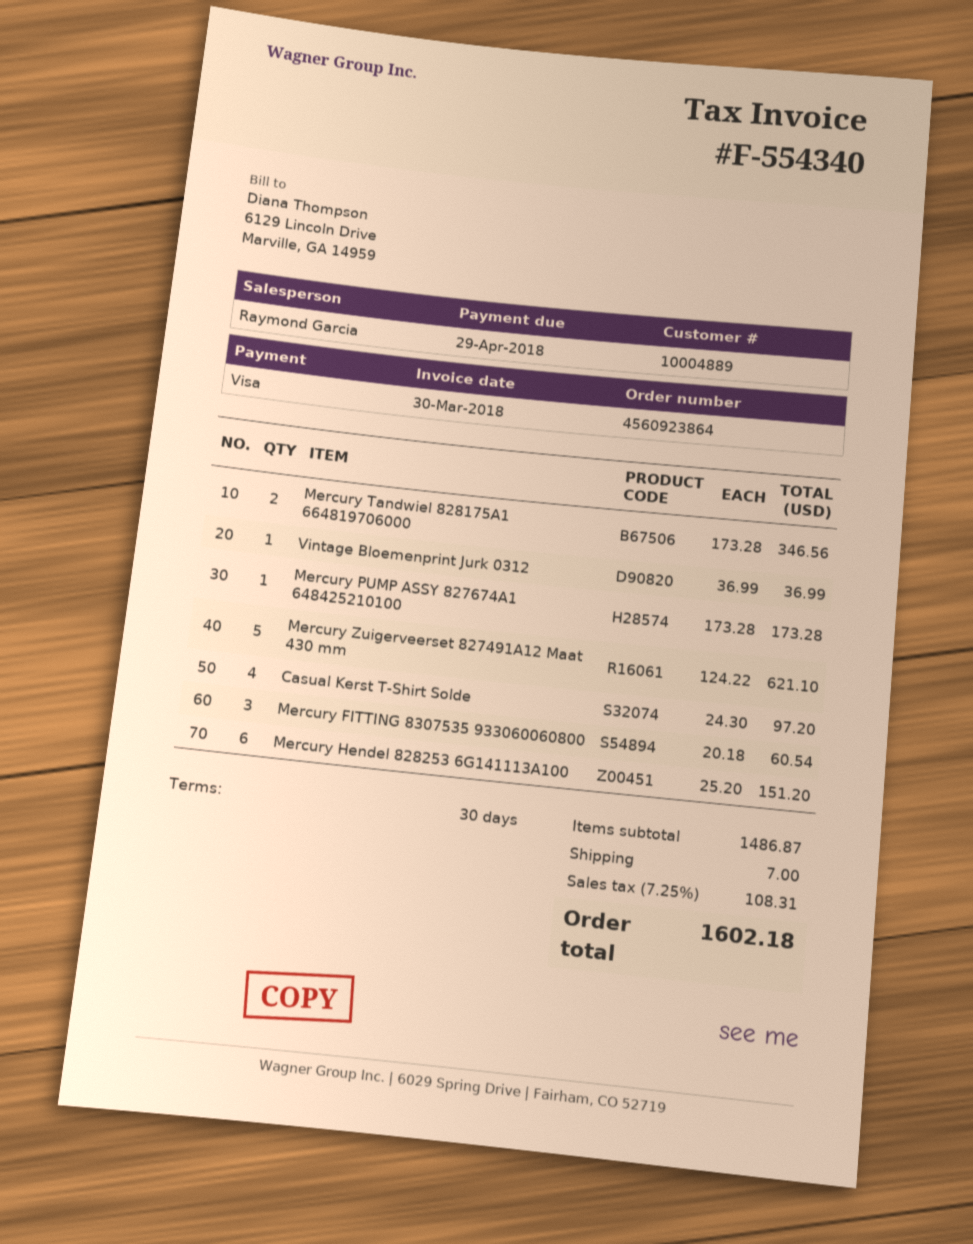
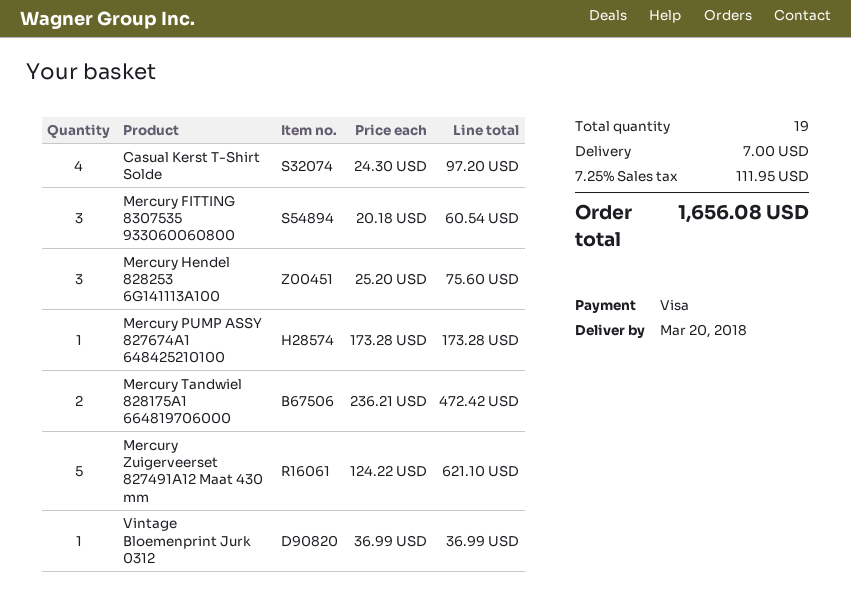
Mercury Tandwiel 828175A1 664819706000: 2 x 173.28 = 346.56 -> 2 x 236.21 = 472.42
Mercury Hendel 828253 6G141113A100: 6 x 25.20 = 151.20 -> 3 x 25.20 = 75.60
tax: 7.25% = 108.31 -> 7.25% = 111.95
total: 1602.18 -> 1656.08

